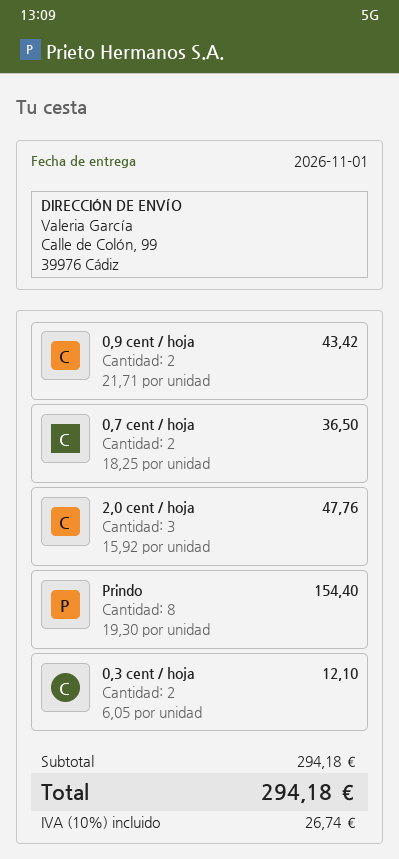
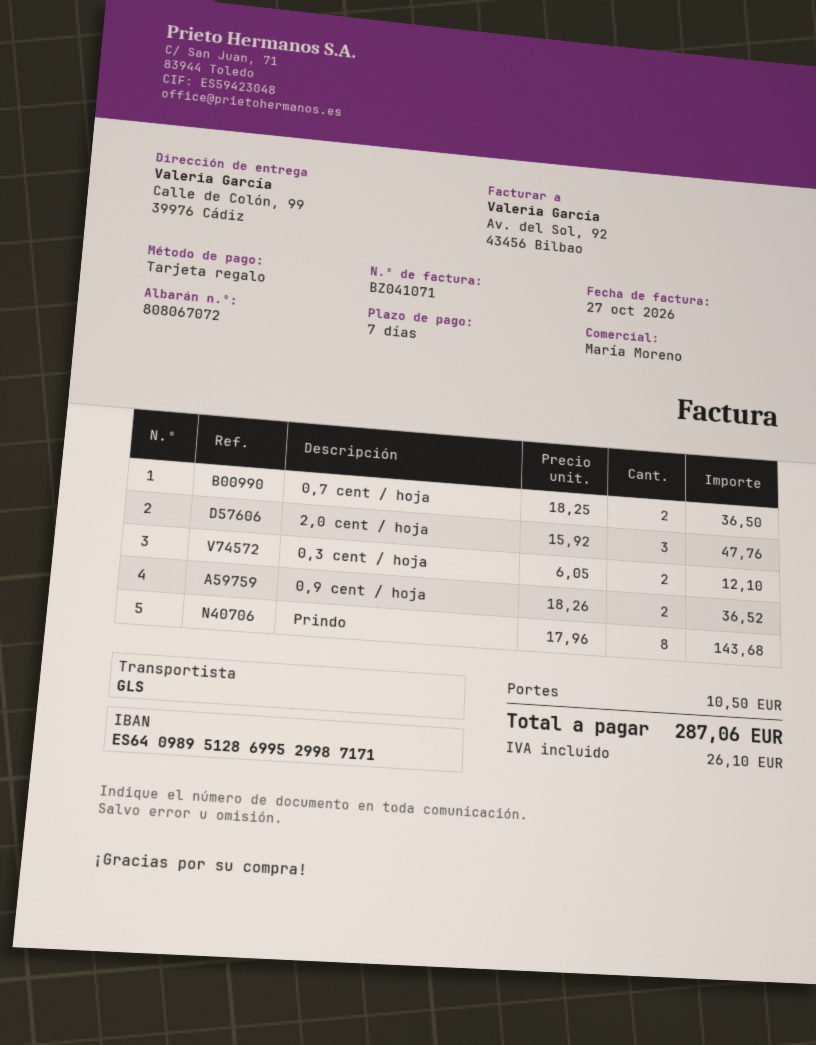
0,9 cent / hoja: 2 x 21.71 = 43.42 -> 2 x 18.26 = 36.52
Prindo: 8 x 19.30 = 154.40 -> 8 x 17.96 = 143.68
shipping: none -> 10.50
tax: 26.74 -> 26.10
total: 294.18 -> 287.06

